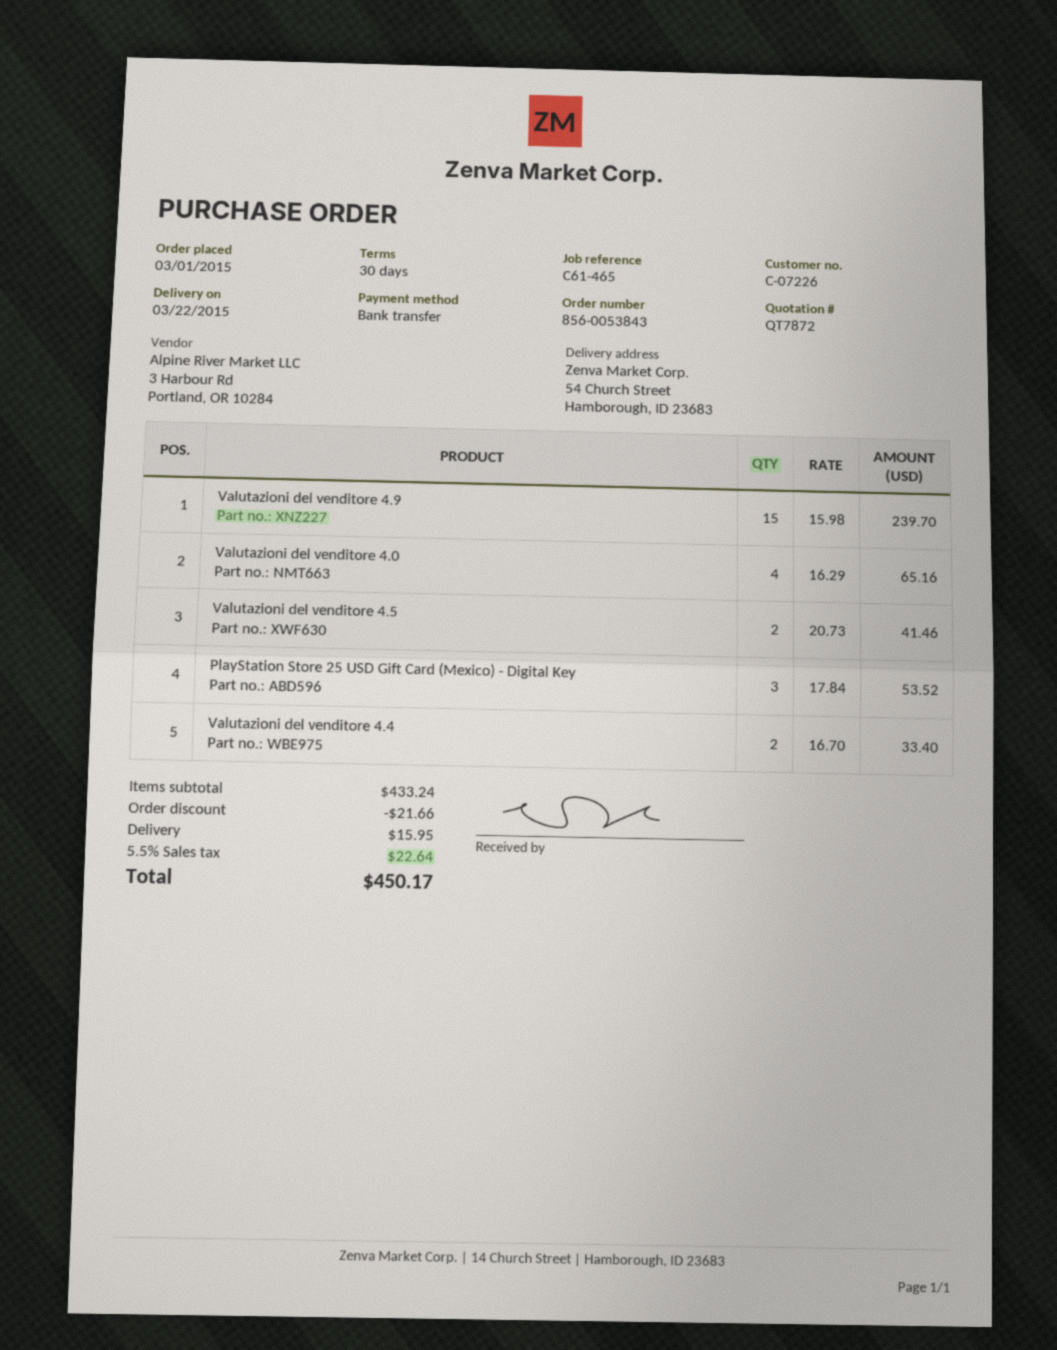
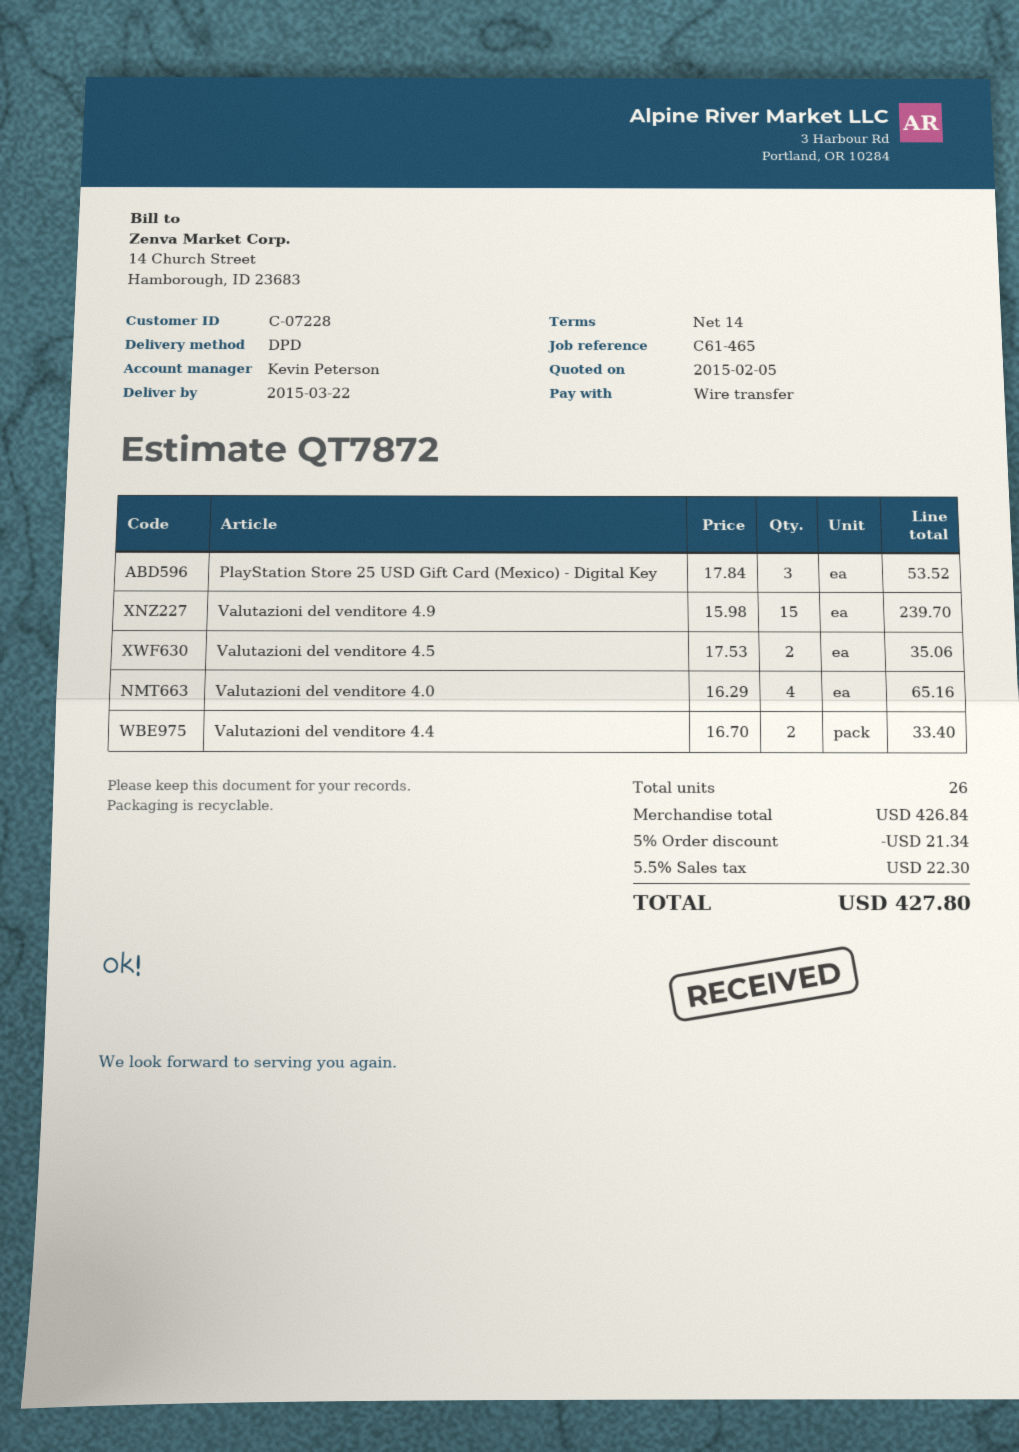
payment terms: 30 days -> 14 days
customer number: C-07226 -> C-07228
Valutazioni del venditore 4.5: 2 x 20.73 = 41.46 -> 2 x 17.53 = 35.06
subtotal: 433.24 -> 426.84
discount: 21.66 -> 21.34
shipping: 15.95 -> none
tax: 5.5% = 22.64 -> 5.5% = 22.30
total: 450.17 -> 427.80

